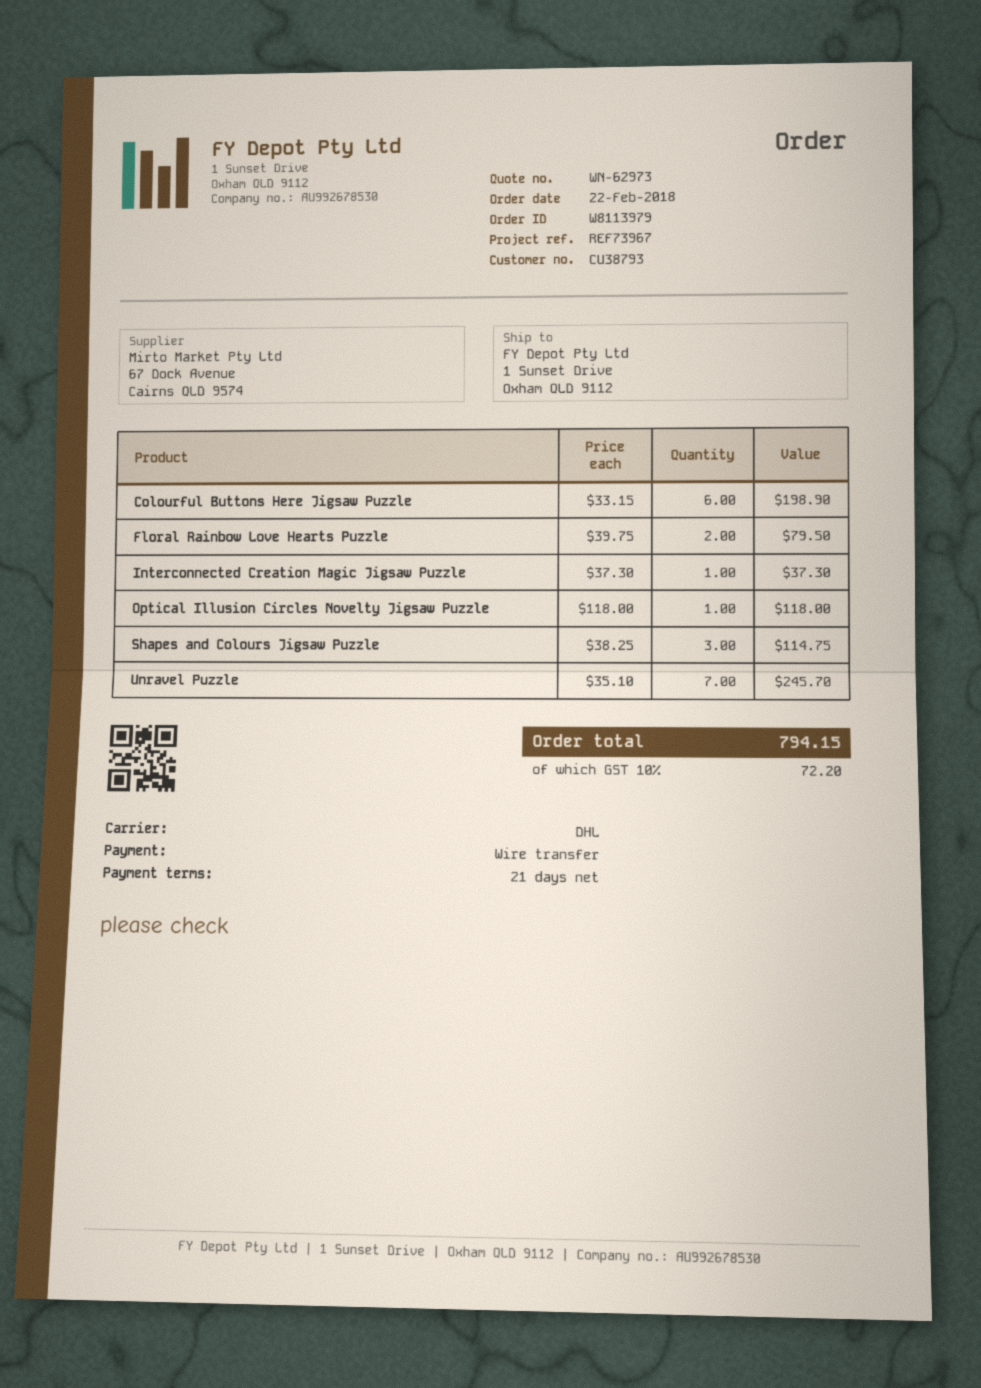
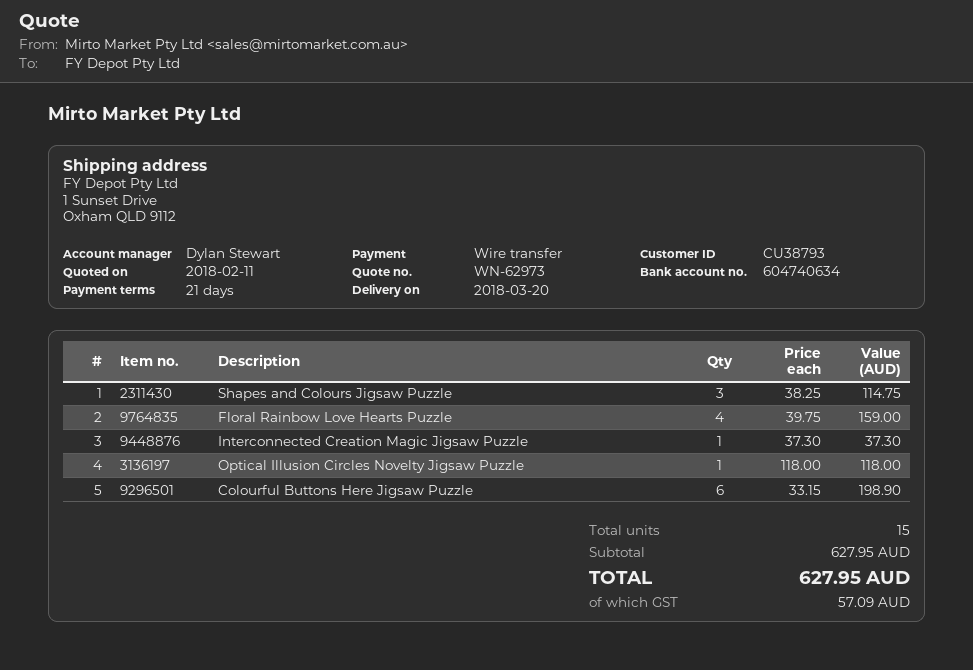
Floral Rainbow Love Hearts Puzzle: 2 x 39.75 = 79.50 -> 4 x 39.75 = 159.00
Unravel Puzzle: 7 x 35.10 = 245.70 -> none
tax: 72.20 -> 57.09
total: 794.15 -> 627.95

